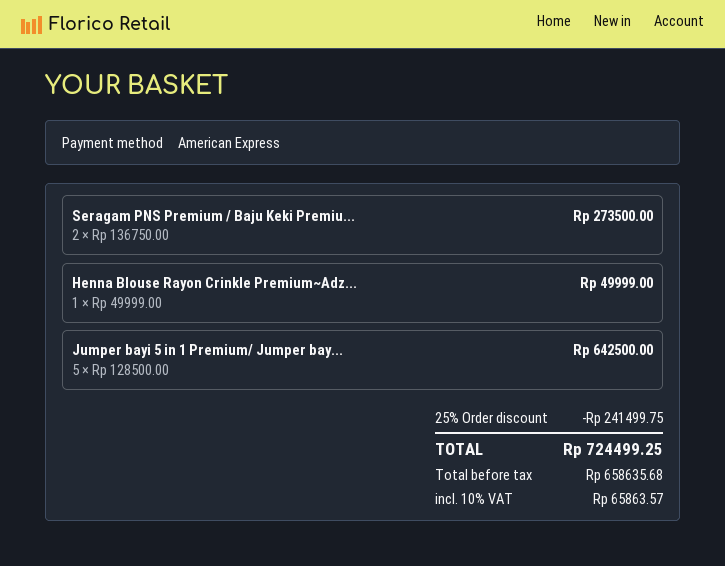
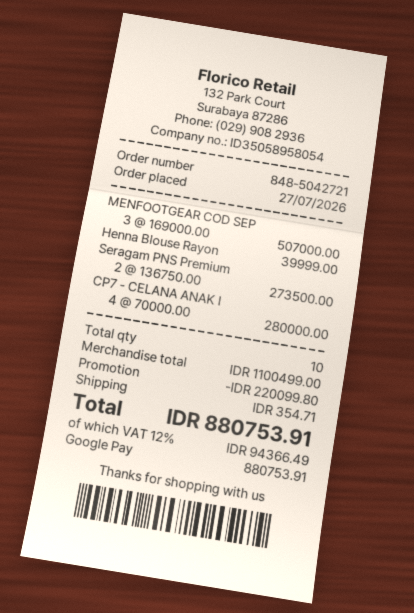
payment method: American Express -> Google Pay
Henna Blouse Rayon Crinkle Premium~Adz...: 1 x 49999.00 = 49999.00 -> 1 x 39999.00 = 39999.00
Jumper bayi 5 in 1 Premium/ Jumper bay...: 5 x 128500.00 = 642500.00 -> none
MENFOOTGEAR COD SEP: none -> 3 x 169000.00 = 507000.00
CP7 - CELANA ANAK I: none -> 4 x 70000.00 = 280000.00
discount: 241499.75 -> 220099.80
shipping: none -> 354.71
tax: 10% = 65863.57 -> 12% = 94366.49
total: 724499.25 -> 880753.91

